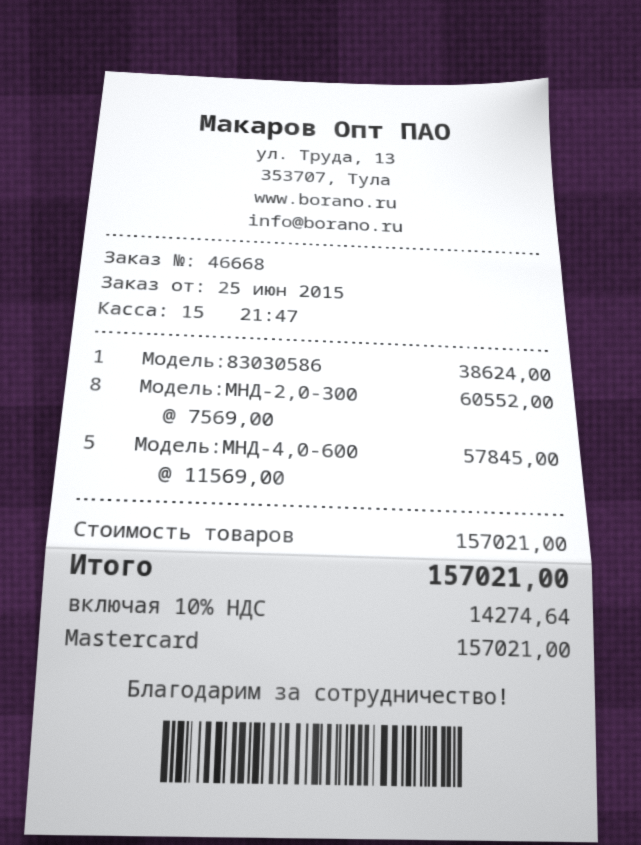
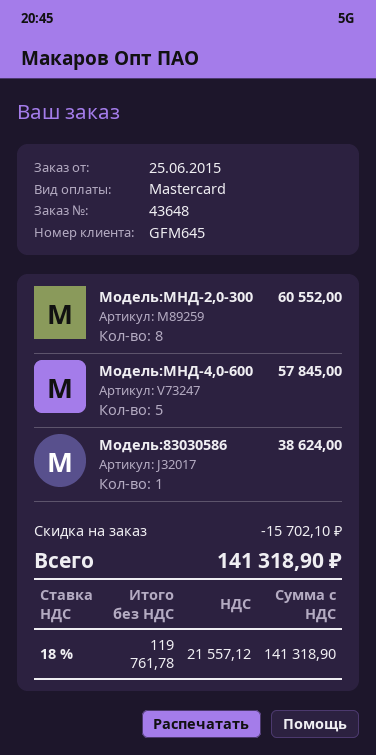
order number: 46668 -> 43648
discount: none -> 15702.10
tax: 10% = 14274.64 -> 18% = 21557.12
total: 157021.00 -> 141318.90

